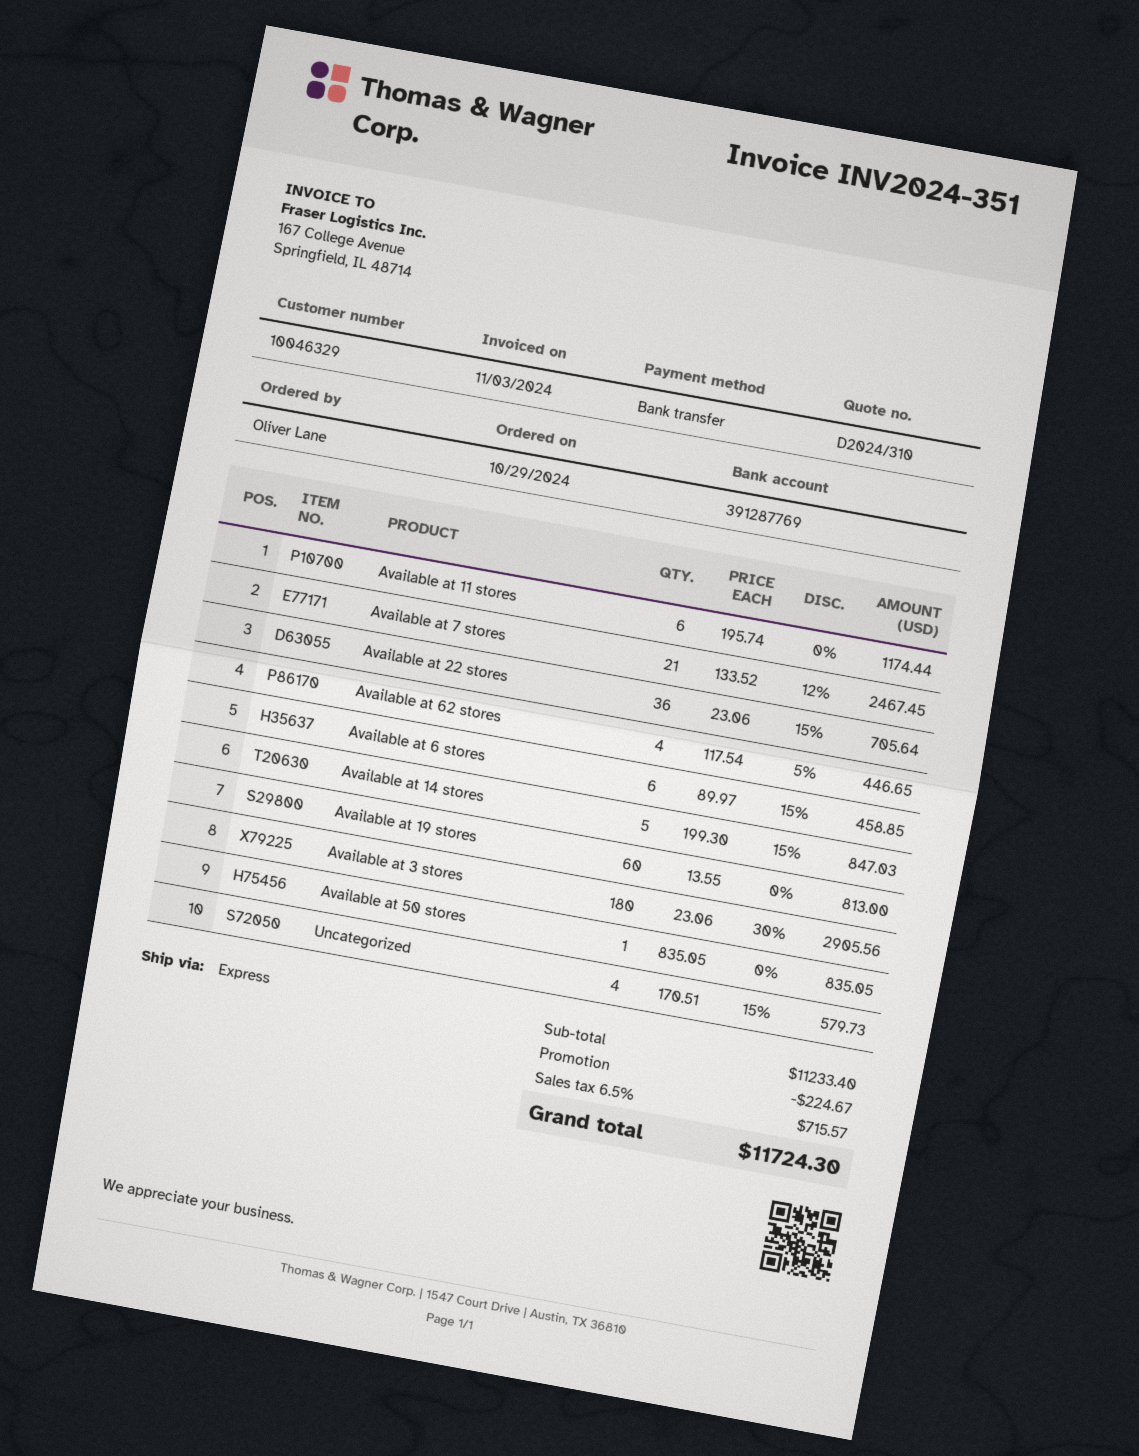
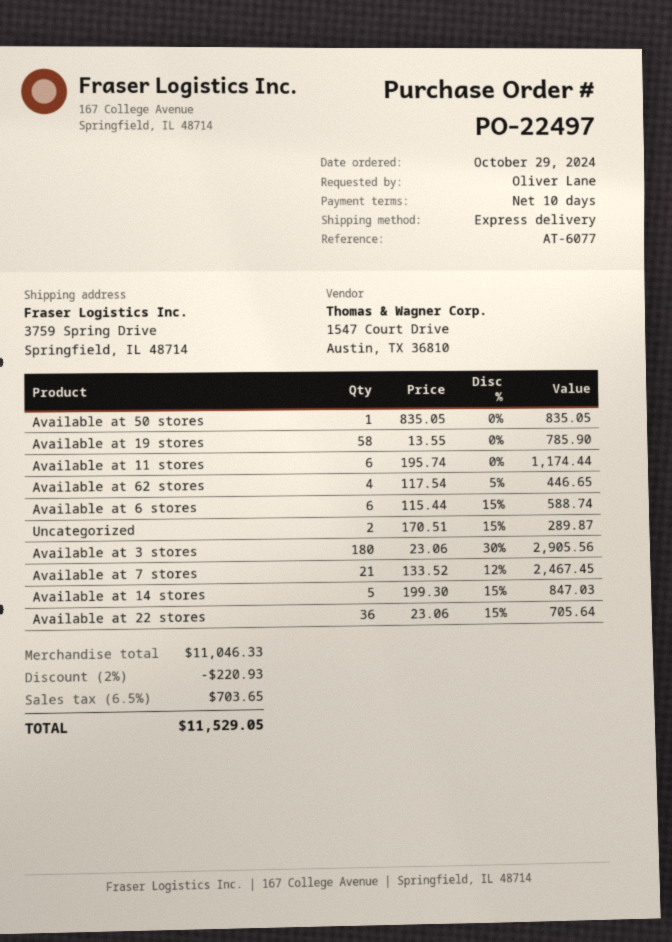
Available at 6 stores: 6 x 89.97 - 15% = 458.85 -> 6 x 115.44 - 15% = 588.74
Available at 19 stores: 60 x 13.55 = 813.00 -> 58 x 13.55 = 785.90
Uncategorized: 4 x 170.51 - 15% = 579.73 -> 2 x 170.51 - 15% = 289.87
subtotal: 11233.40 -> 11046.33
discount: 224.67 -> 220.93
tax: 6.5% = 715.57 -> 6.5% = 703.65
total: 11724.30 -> 11529.05

